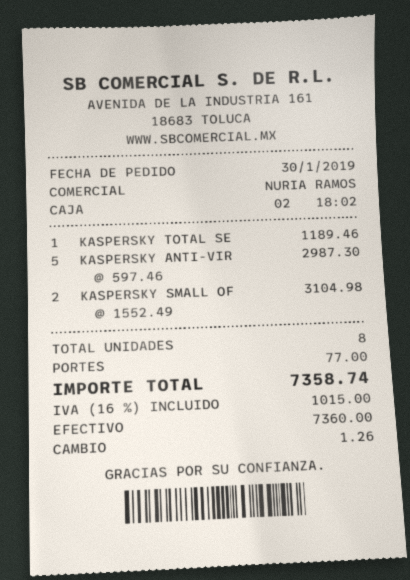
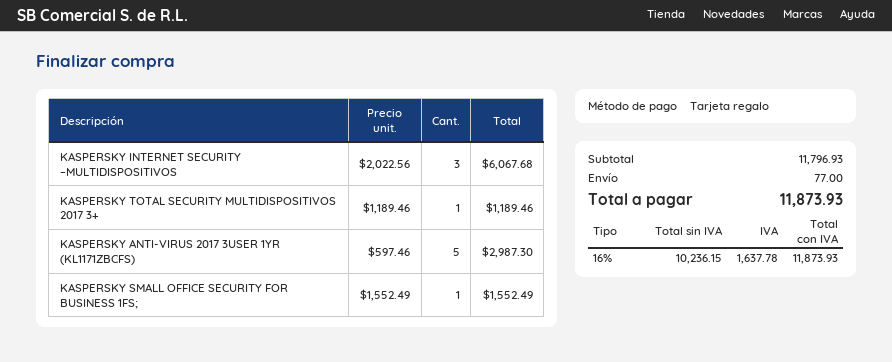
payment method: cash -> gift card
KASPERSKY SMALL OF: 2 x 1552.49 = 3104.98 -> 1 x 1552.49 = 1552.49
KASPERSKY INTERNET SECURITY –MULTIDISPOSITIVOS: none -> 3 x 2022.56 = 6067.68
tax: 16% = 1015.00 -> 16% = 1637.78
total: 7358.74 -> 11873.93

